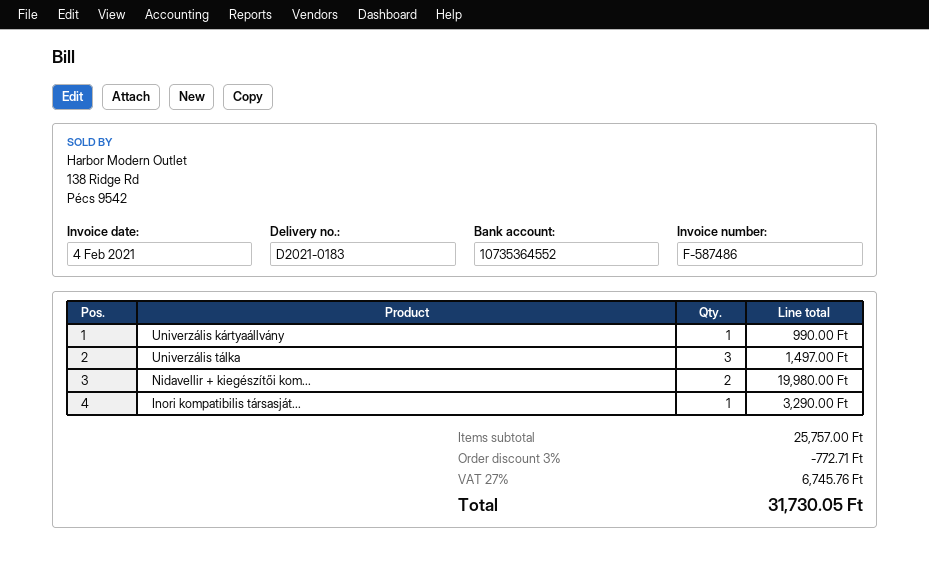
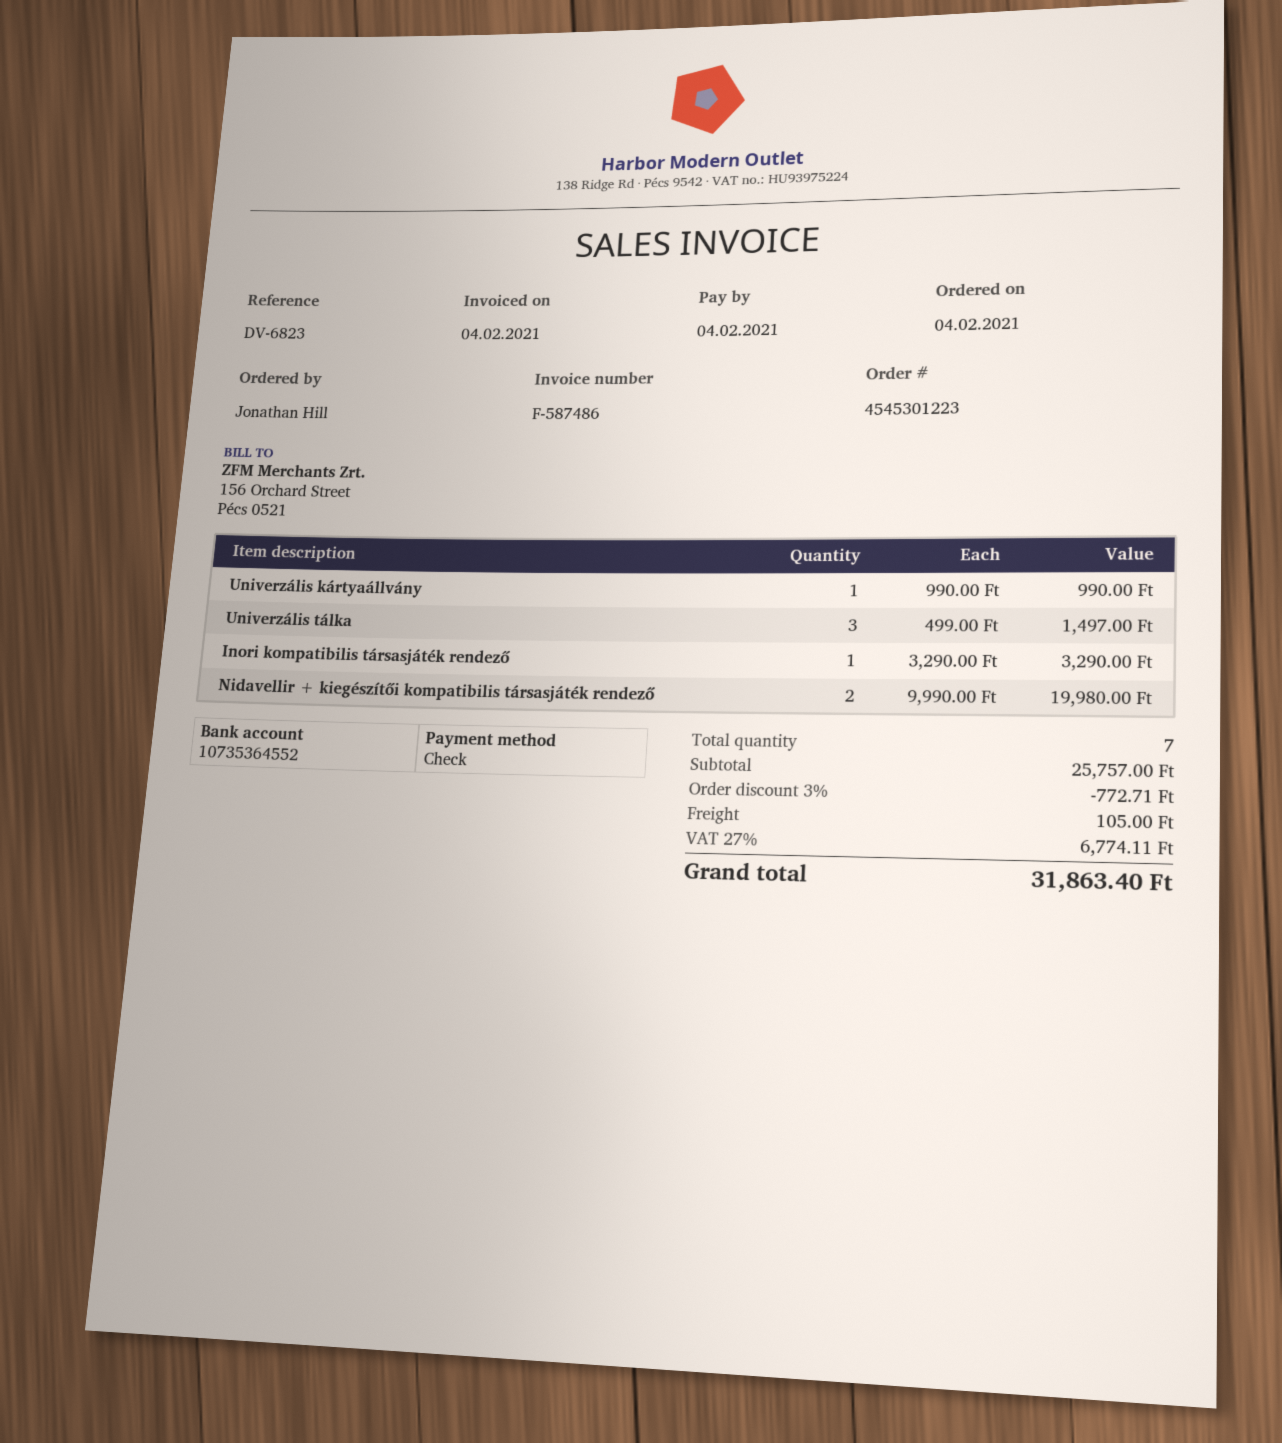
shipping: none -> 105.00
tax: 27% = 6745.76 -> 27% = 6774.11
total: 31730.05 -> 31863.40

